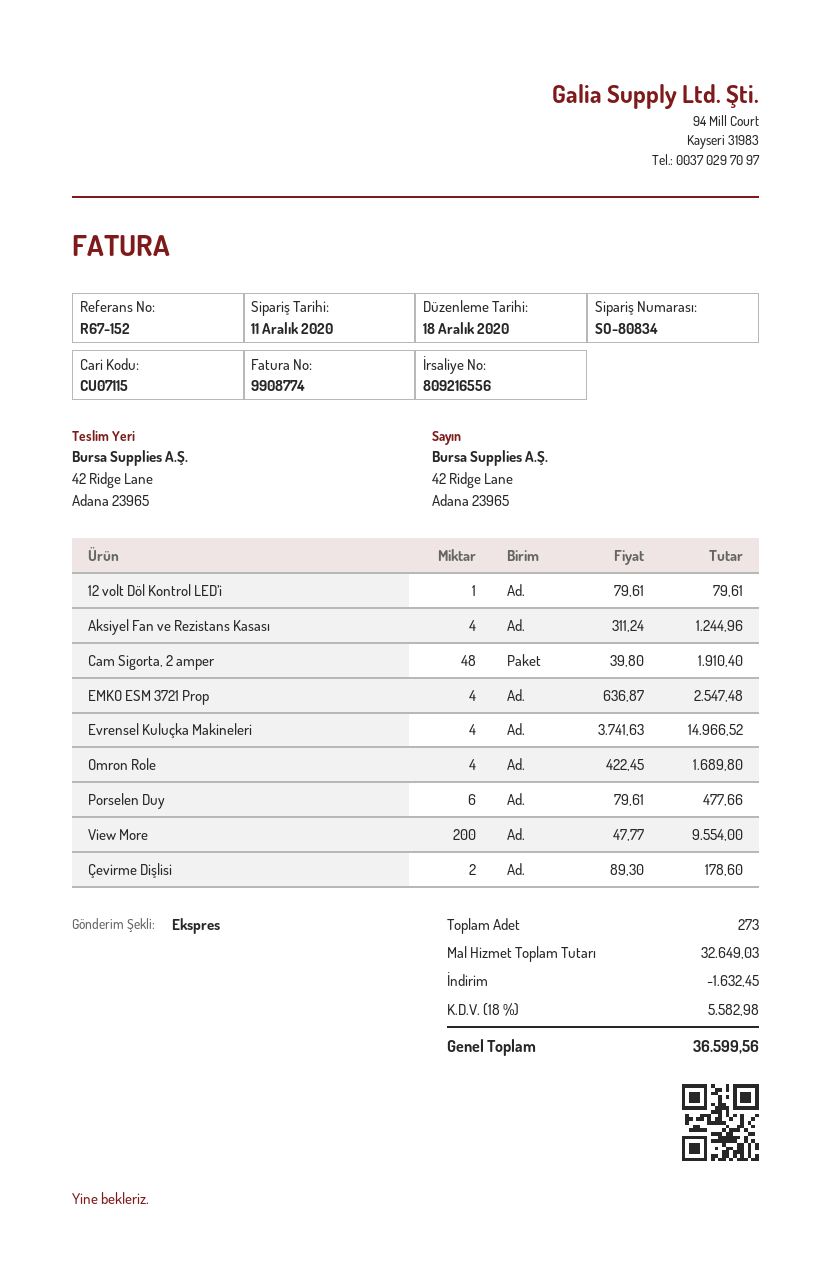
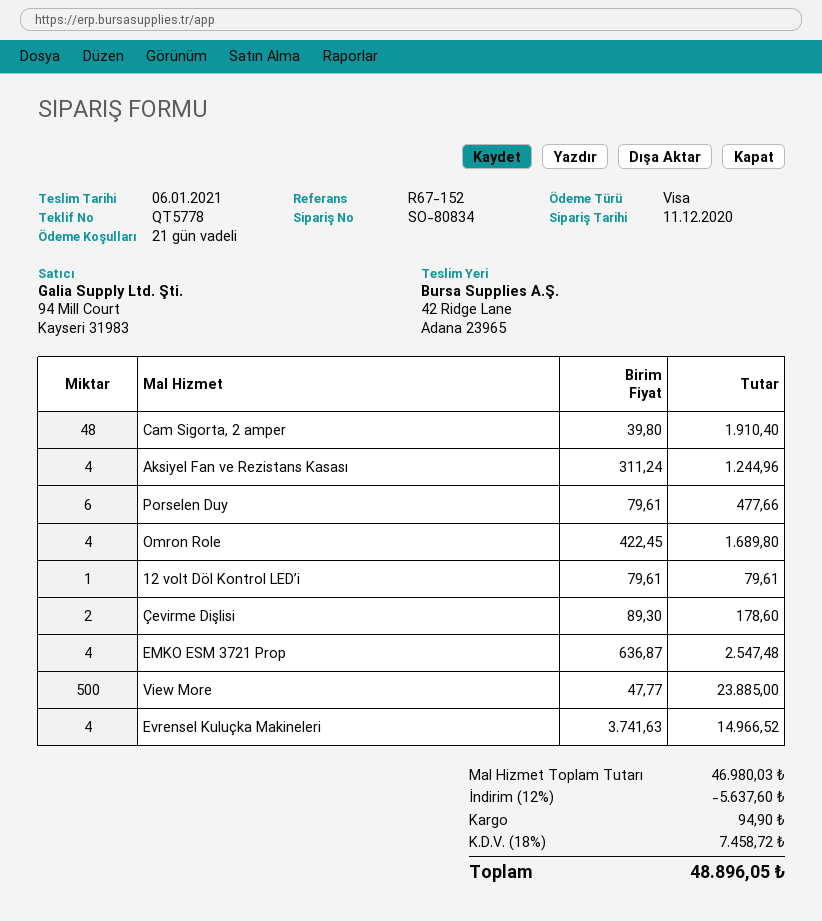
View More: 200 x 47.77 = 9554.00 -> 500 x 47.77 = 23885.00
subtotal: 32649.03 -> 46980.03
discount: 1632.45 -> 5637.60
shipping: none -> 94.90
tax: 18% = 5582.98 -> 18% = 7458.72
total: 36599.56 -> 48896.05

